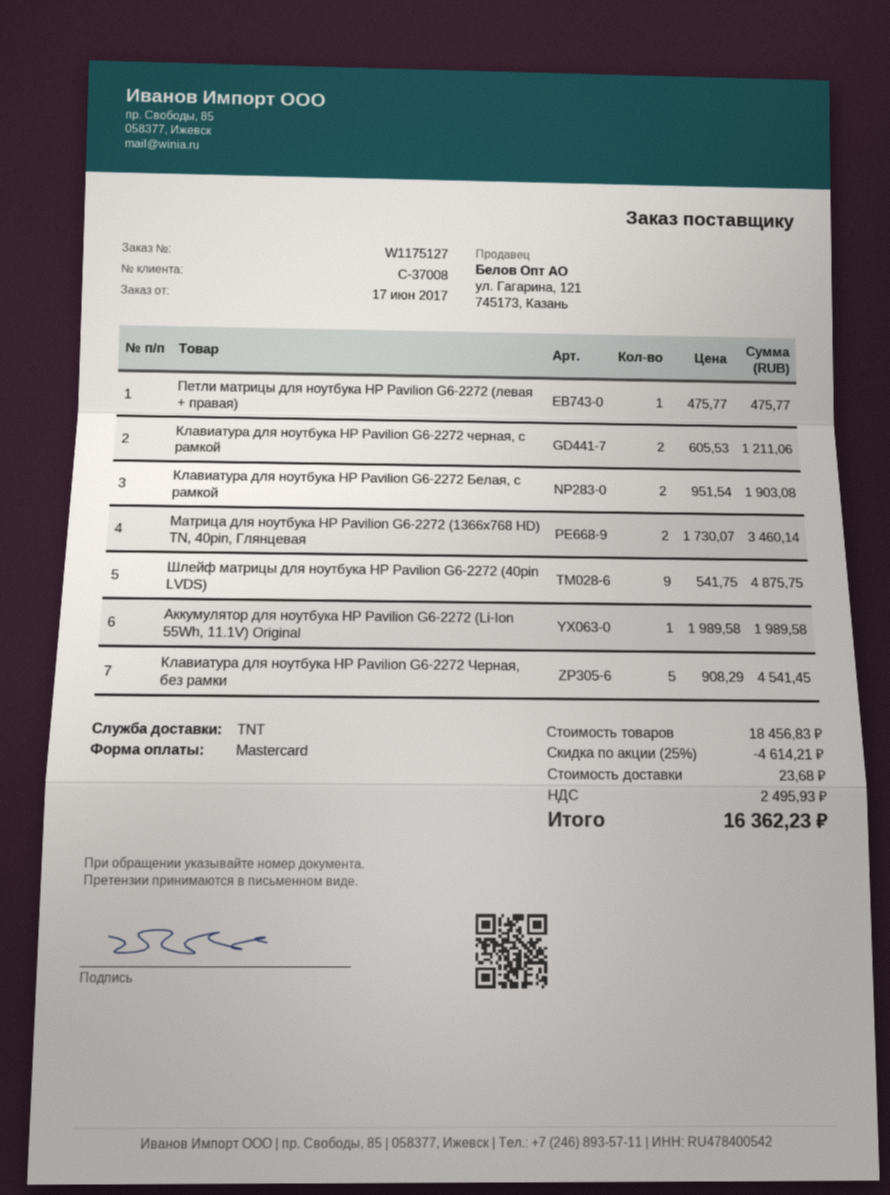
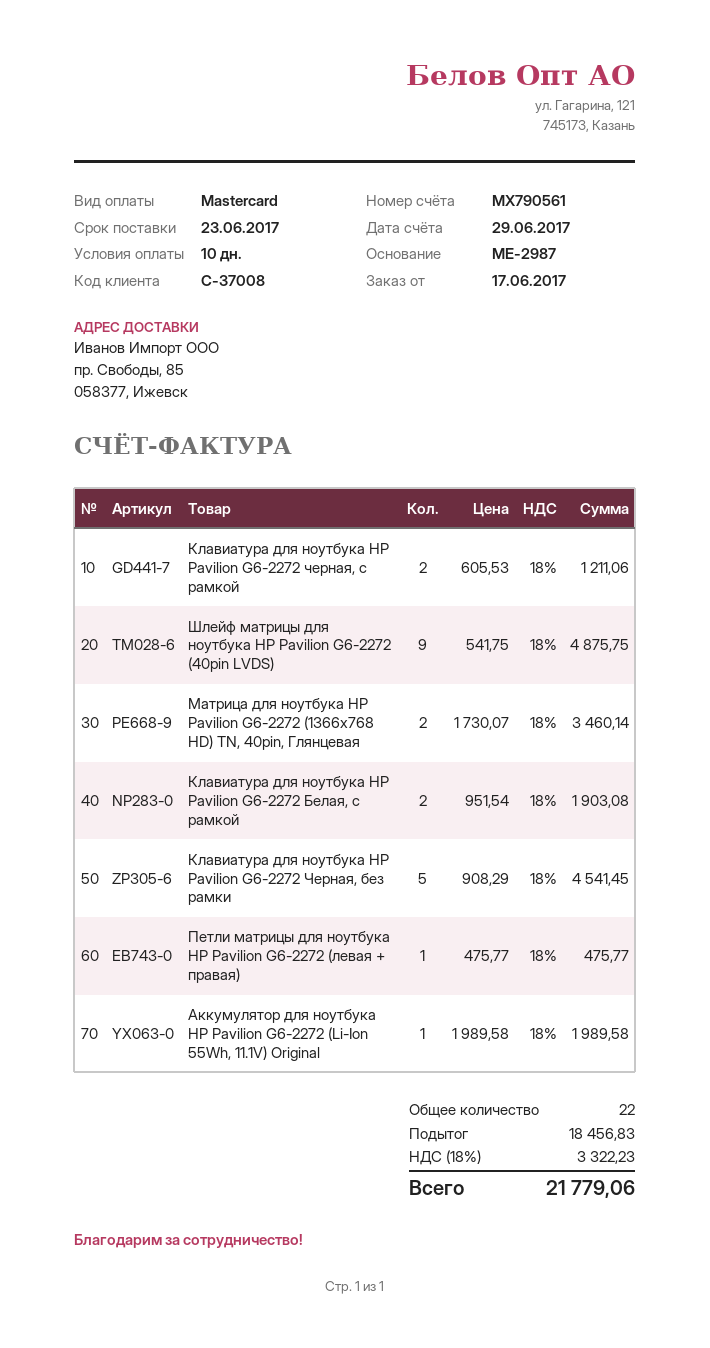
discount: 25% = 4614.21 -> none
shipping: 23.68 -> none
tax: 2495.93 -> 3322.23
total: 16362.23 -> 21779.06

